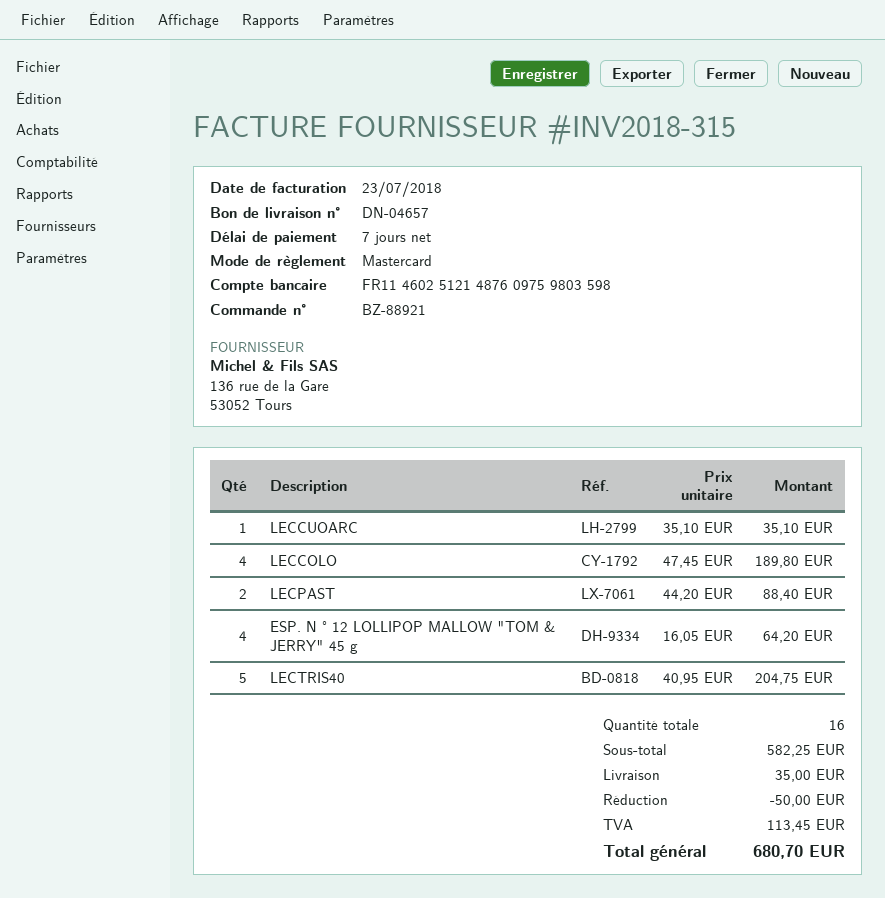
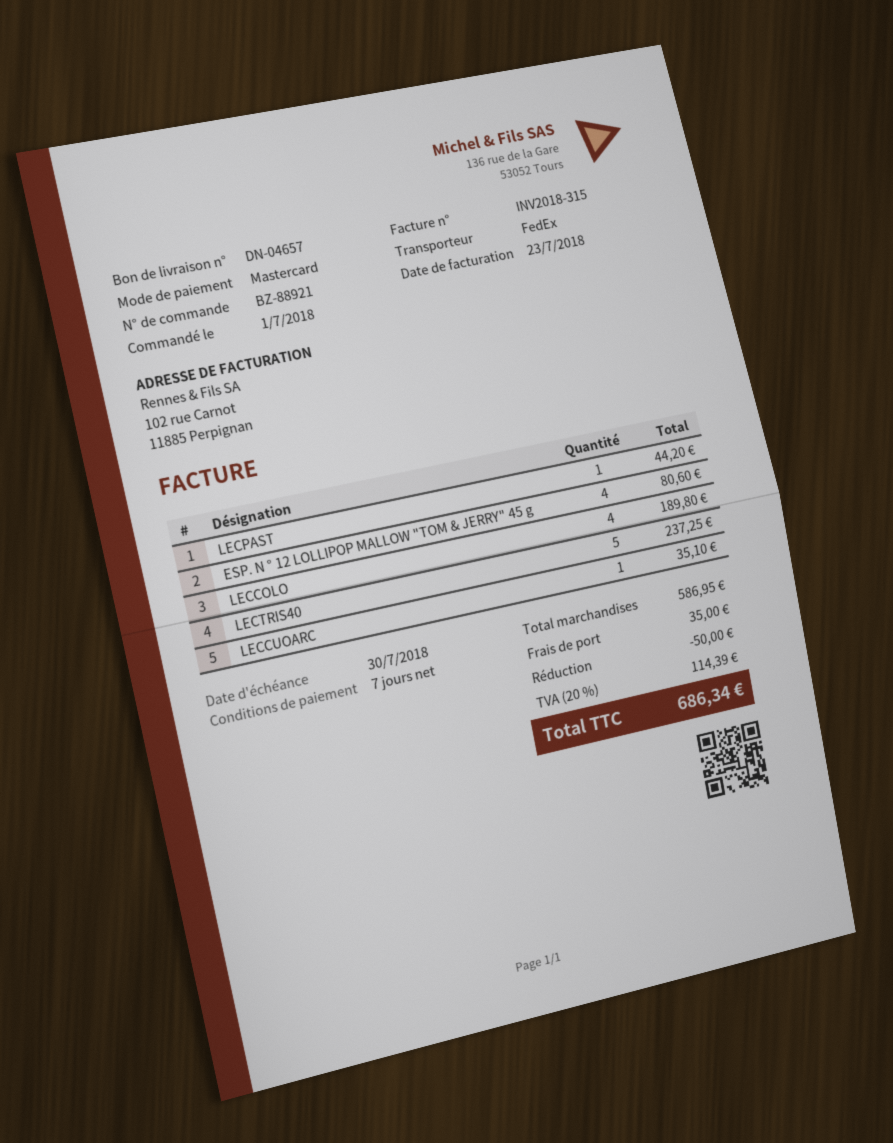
LECPAST: 2 for 88.40 -> 1 for 44.20
ESP. N ° 12 LOLLIPOP MALLOW "TOM & JERRY" 45 g: 4 for 64.20 -> 4 for 80.60
LECTRIS40: 5 for 204.75 -> 5 for 237.25
subtotal: 582.25 -> 586.95
tax: 113.45 -> 114.39
total: 680.70 -> 686.34

